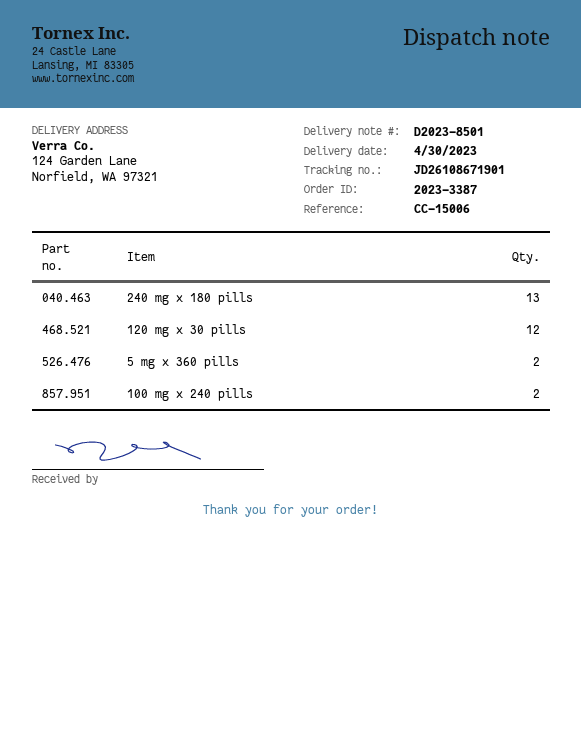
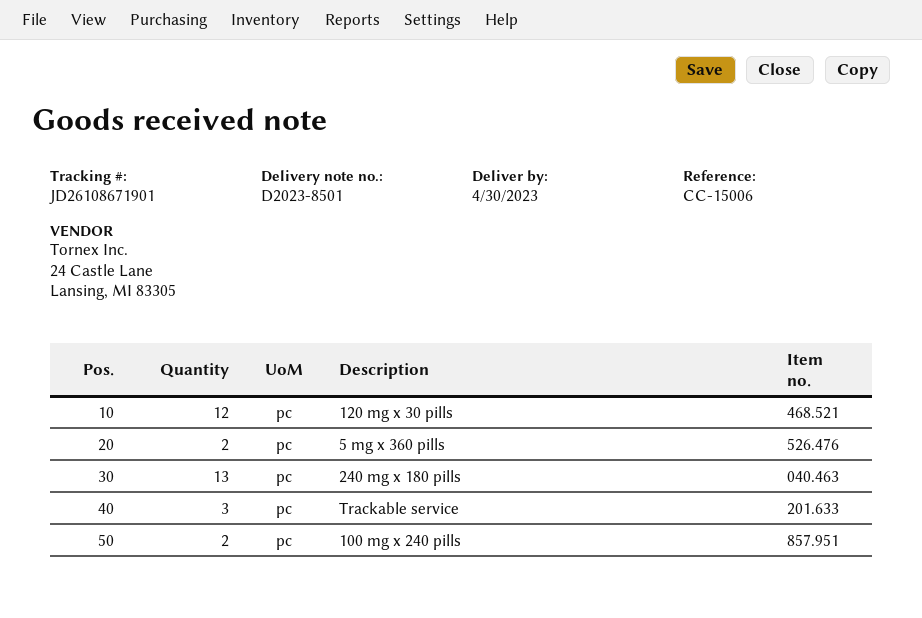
Trackable service: none -> 3

